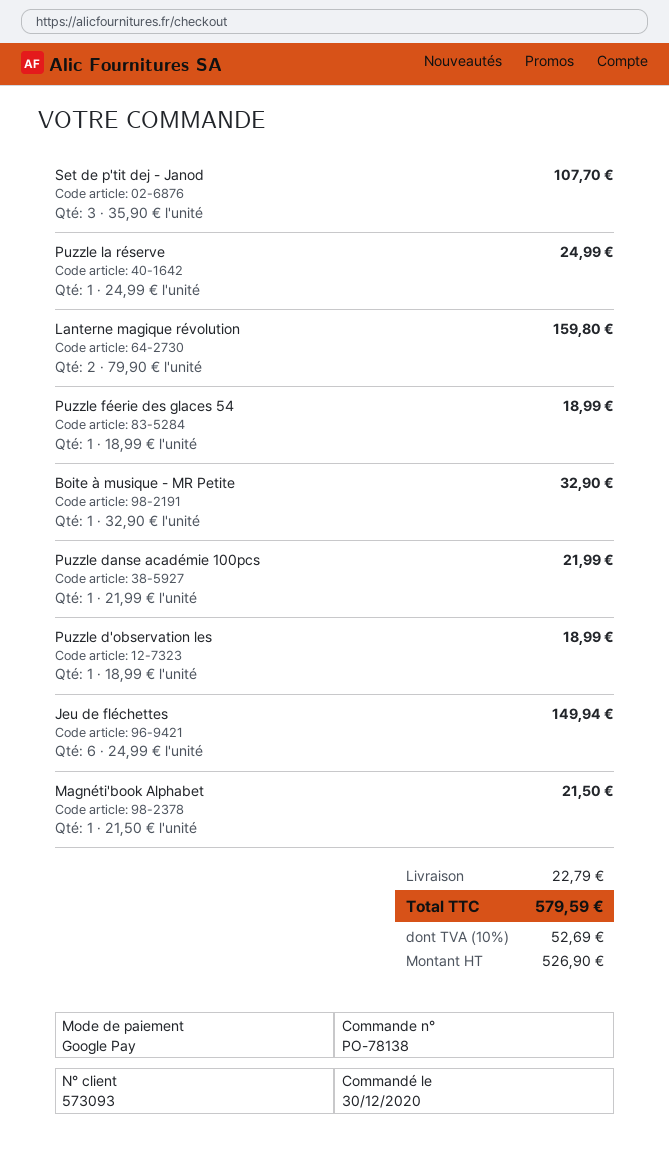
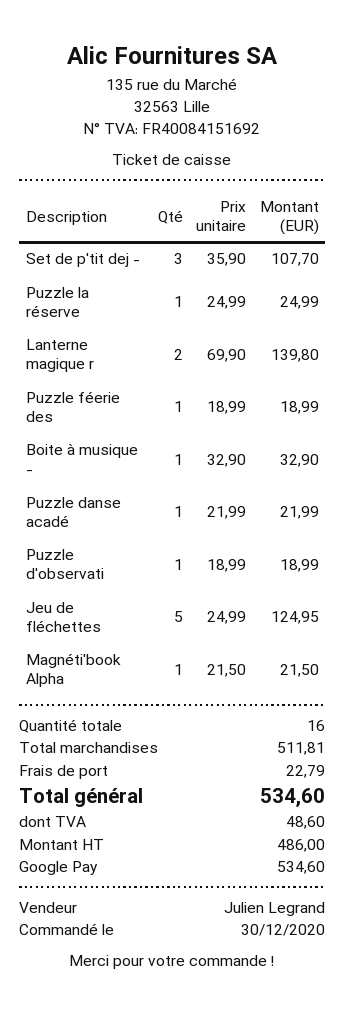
Lanterne magique révolution: 2 x 79.90 = 159.80 -> 2 x 69.90 = 139.80
Jeu de fléchettes: 6 x 24.99 = 149.94 -> 5 x 24.99 = 124.95
net: 526.90 -> 486.00
tax: 52.69 -> 48.60
total: 579.59 -> 534.60

